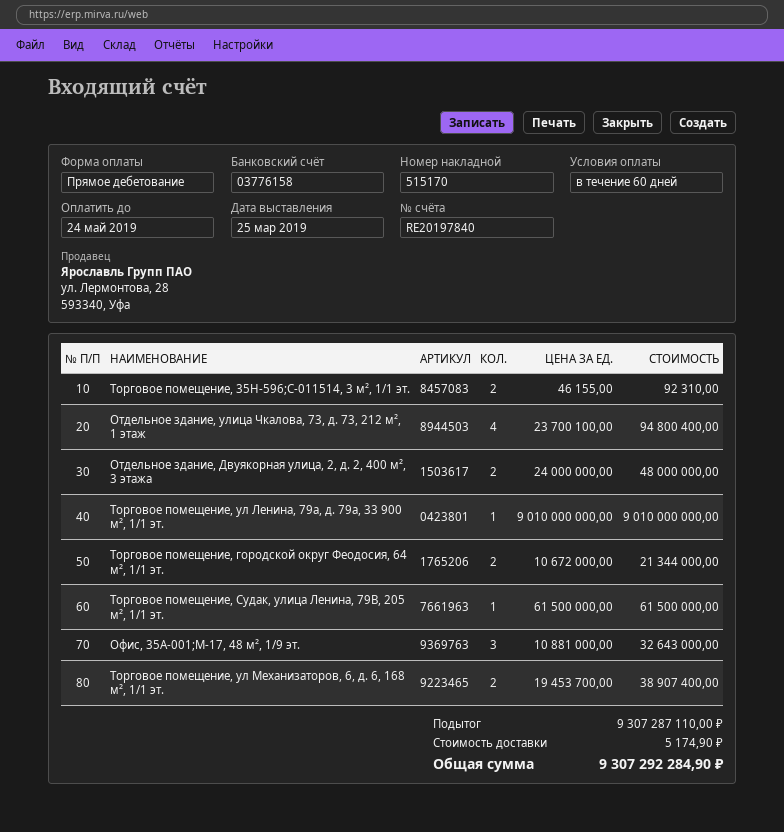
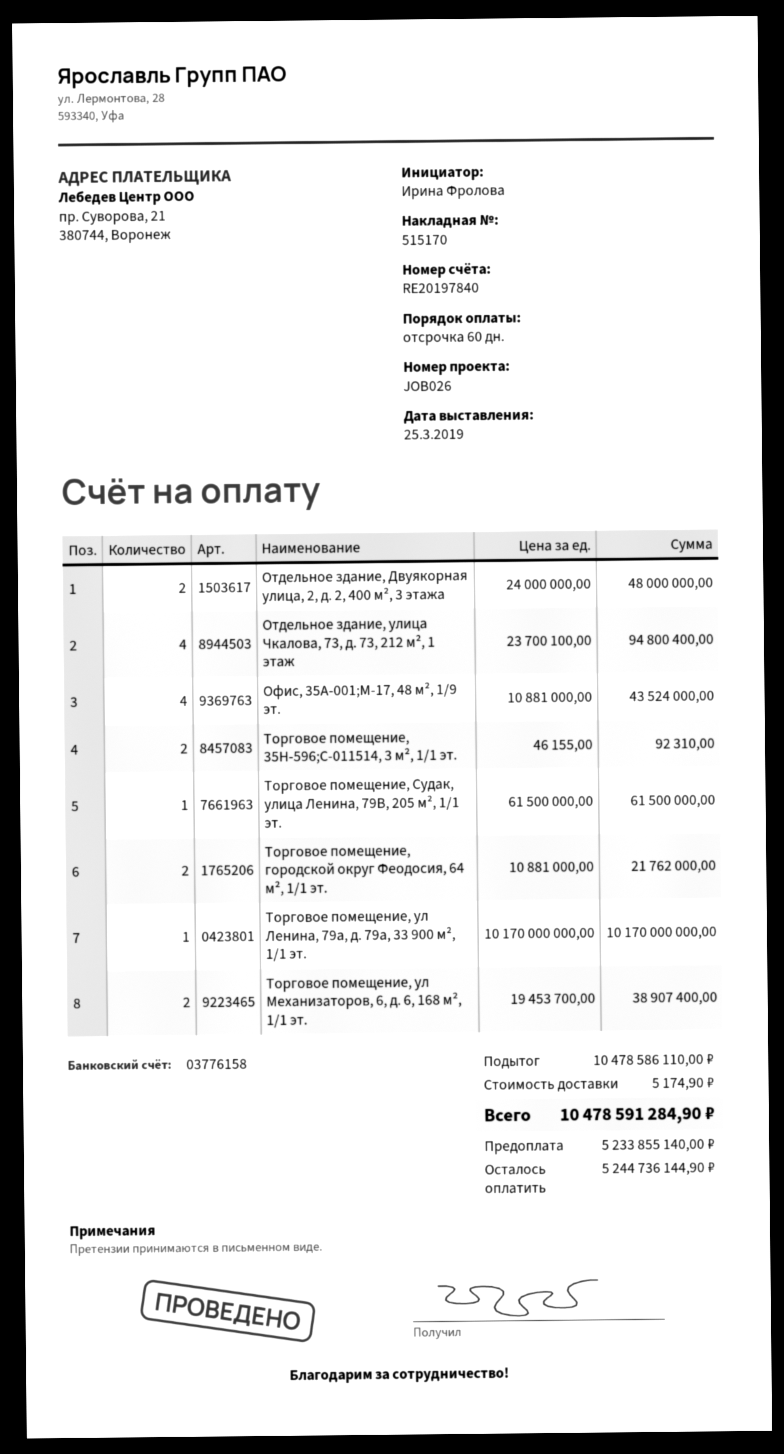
Торговое помещение, ул Ленина, 79а, д. 79а, 33 900 м², 1/1 эт.: 1 x 9010000000.00 = 9010000000.00 -> 1 x 10170000000.00 = 10170000000.00
Торговое помещение, городской округ Феодосия, 64 м², 1/1 эт.: 2 x 10672000.00 = 21344000.00 -> 2 x 10881000.00 = 21762000.00
Офис, 35А-001;М-17, 48 м², 1/9 эт.: 3 x 10881000.00 = 32643000.00 -> 4 x 10881000.00 = 43524000.00
subtotal: 9307287110.00 -> 10478586110.00
total: 9307292284.90 -> 10478591284.90

